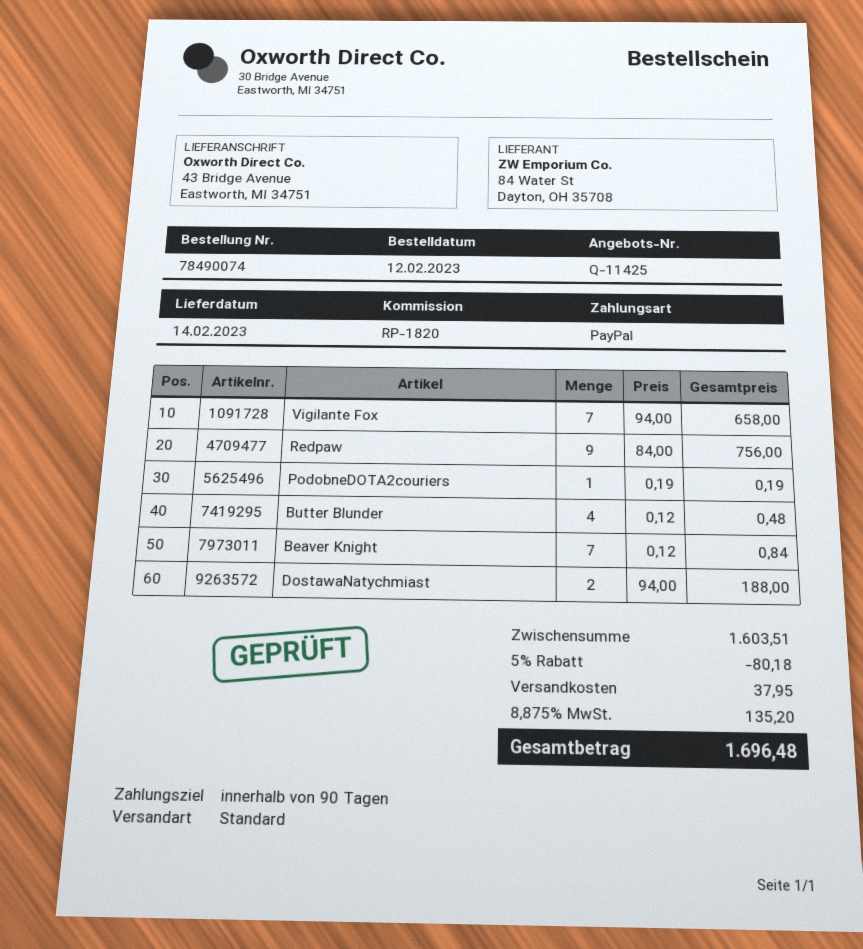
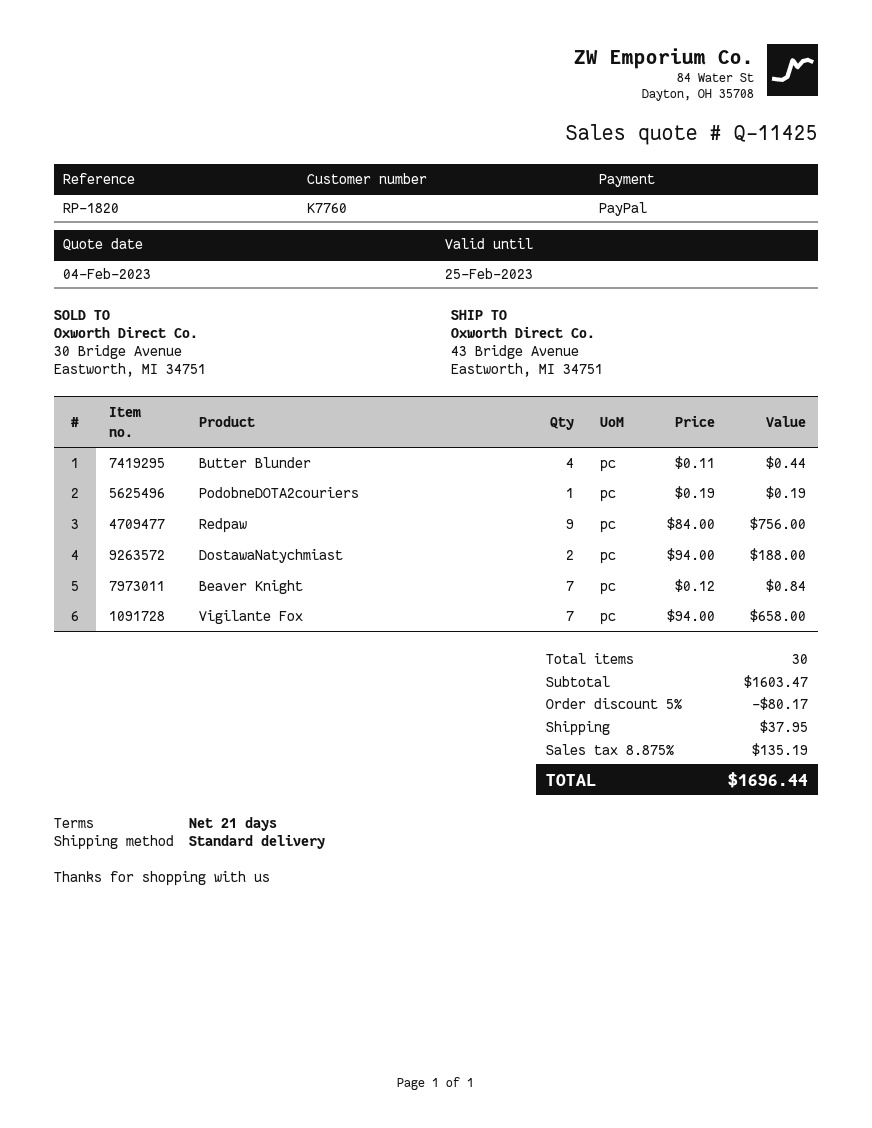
payment terms: 90 days -> 21 days
Butter Blunder: 4 x 0.12 = 0.48 -> 4 x 0.11 = 0.44
subtotal: 1603.51 -> 1603.47
discount: 5% = 80.18 -> 5% = 80.17
tax: 8.875% = 135.20 -> 8.875% = 135.19
total: 1696.48 -> 1696.44

